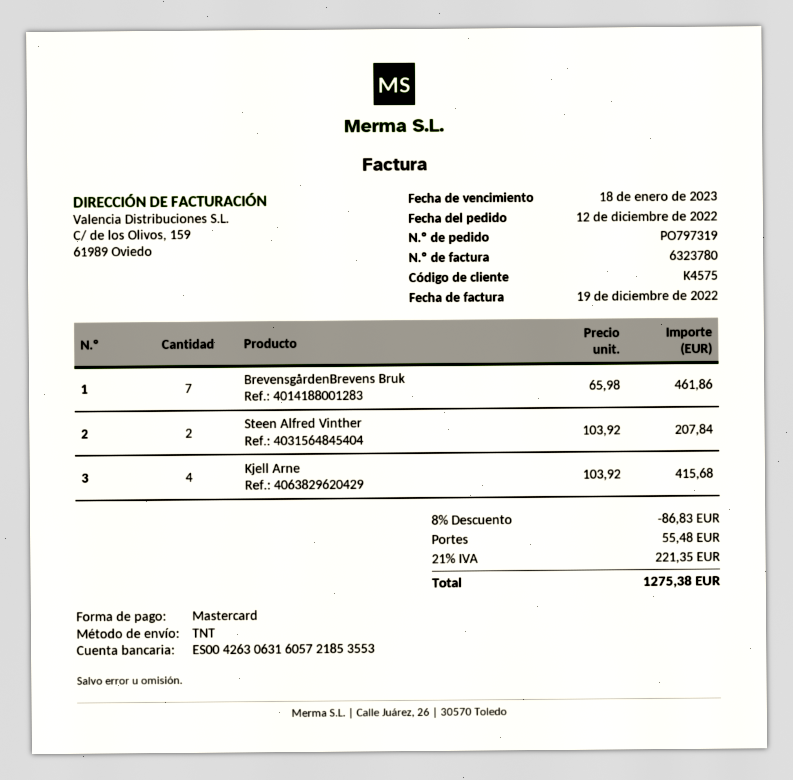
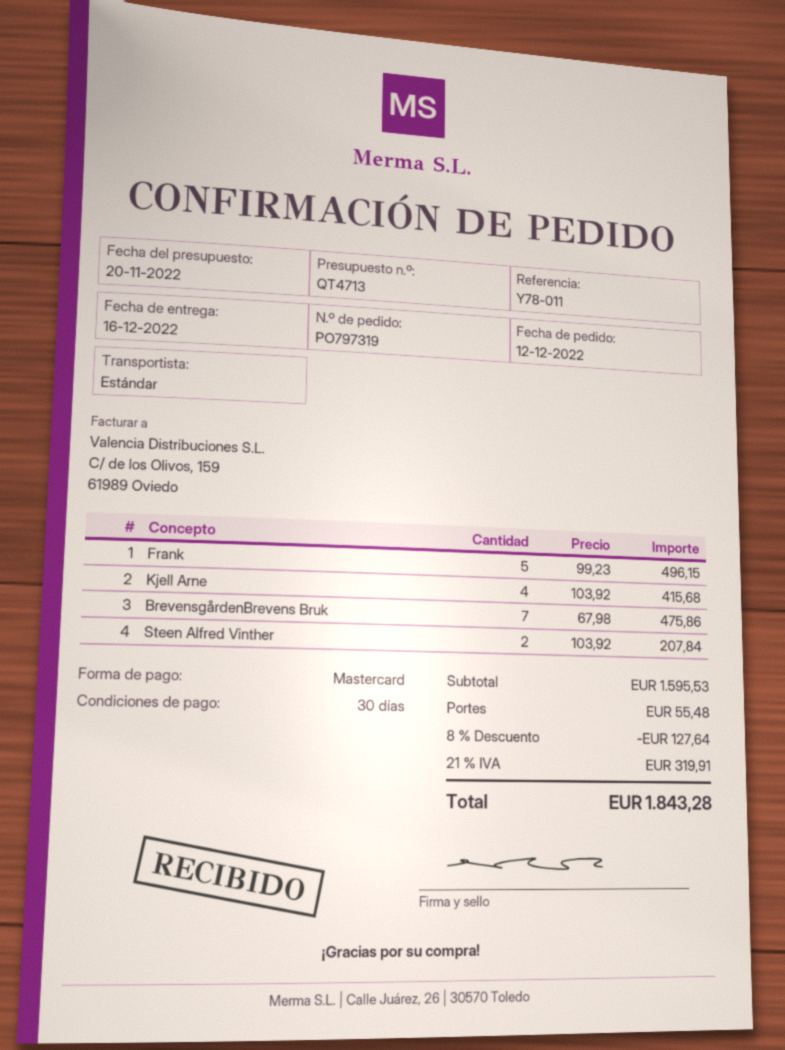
shipping method: TNT -> standard
BrevensgårdenBrevens Bruk: 7 x 65.98 = 461.86 -> 7 x 67.98 = 475.86
Frank: none -> 5 x 99.23 = 496.15
discount: 8% = 86.83 -> 8% = 127.64
tax: 21% = 221.35 -> 21% = 319.91
total: 1275.38 -> 1843.28

